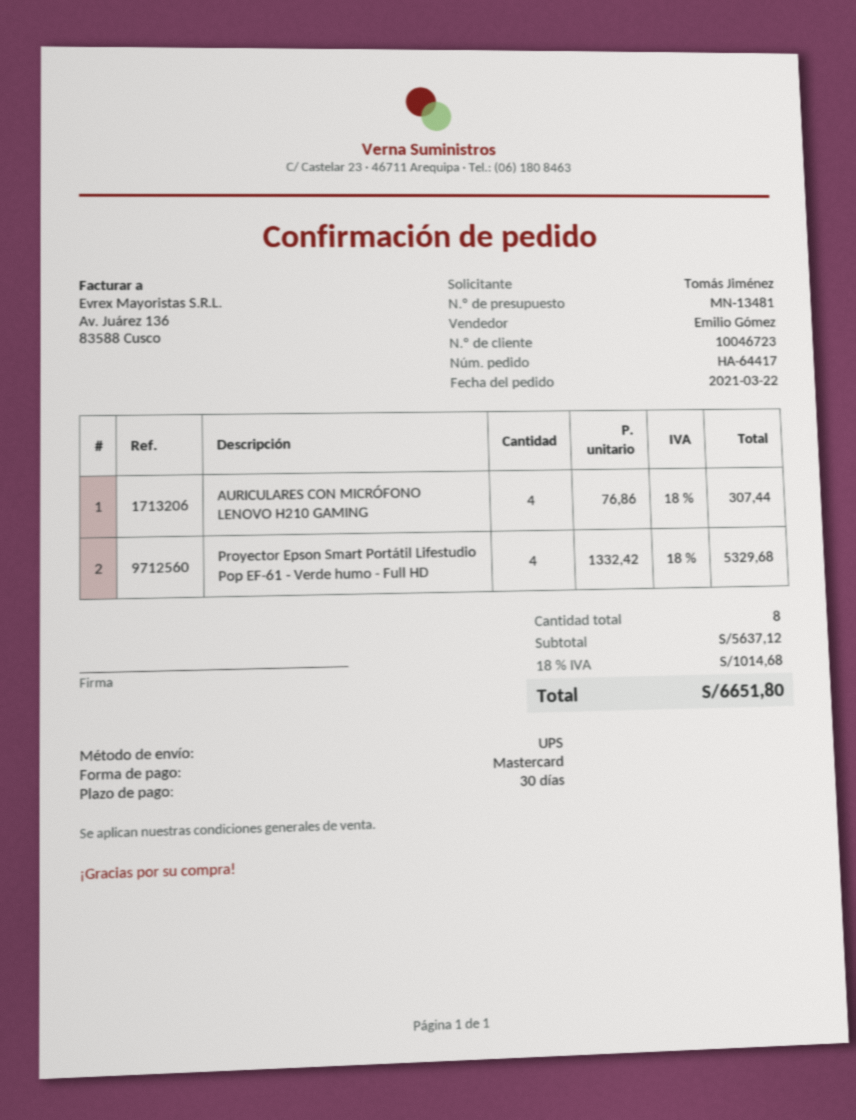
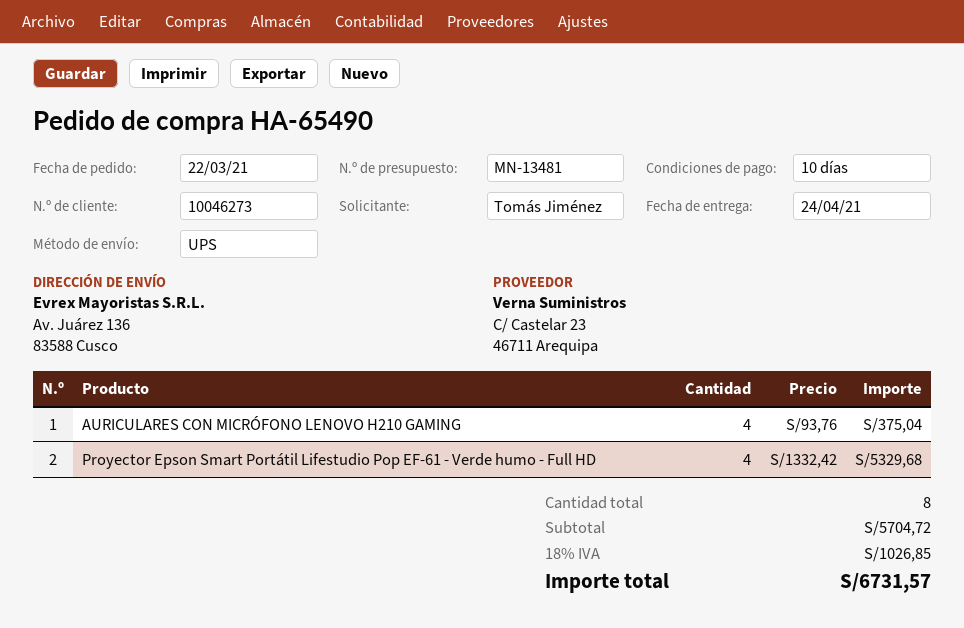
order number: HA-64417 -> HA-65490
payment terms: 30 days -> 10 days
customer number: 10046723 -> 10046273
AURICULARES CON MICRÓFONO LENOVO H210 GAMING: 4 x 76.86 = 307.44 -> 4 x 93.76 = 375.04
subtotal: 5637.12 -> 5704.72
tax: 18% = 1014.68 -> 18% = 1026.85
total: 6651.80 -> 6731.57

